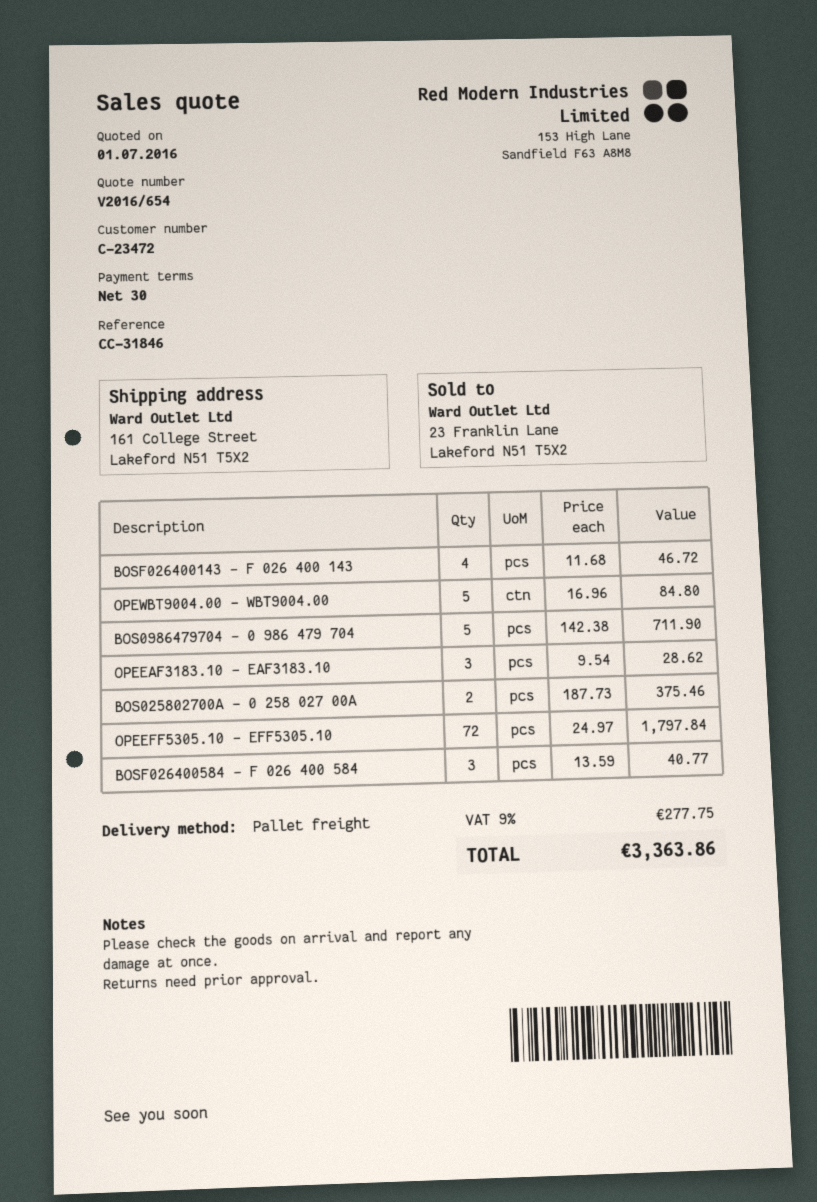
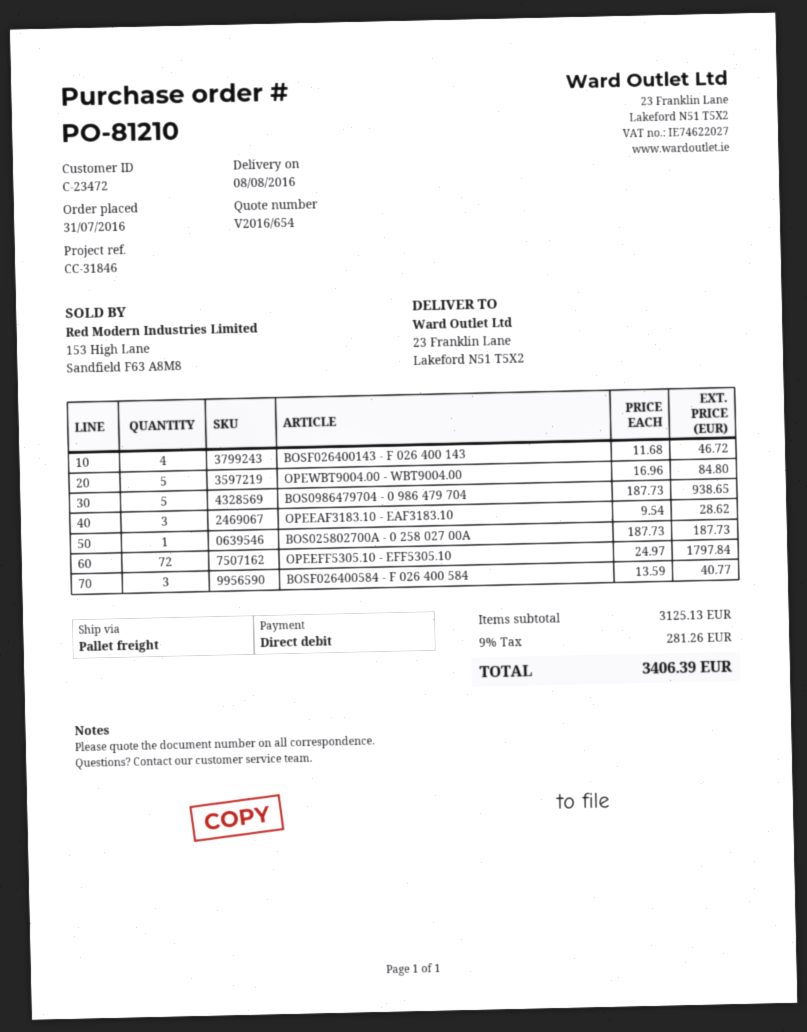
ship to: 161 College Street, Lakeford N51 T5X2 -> 23 Franklin Lane, Lakeford N51 T5X2
BOS0986479704 - 0 986 479 704: 5 x 142.38 = 711.90 -> 5 x 187.73 = 938.65
BOS025802700A - 0 258 027 00A: 2 x 187.73 = 375.46 -> 1 x 187.73 = 187.73
tax: 9% = 277.75 -> 9% = 281.26
total: 3363.86 -> 3406.39

